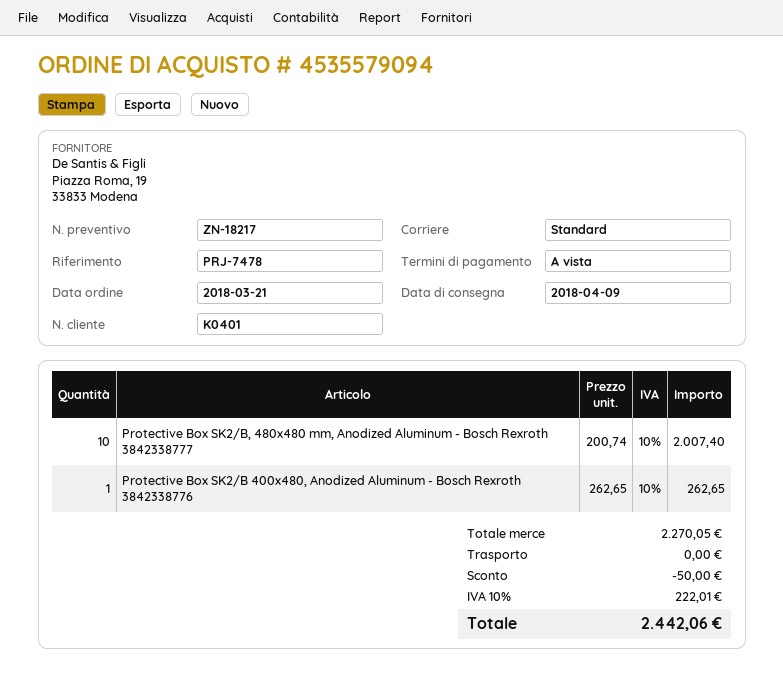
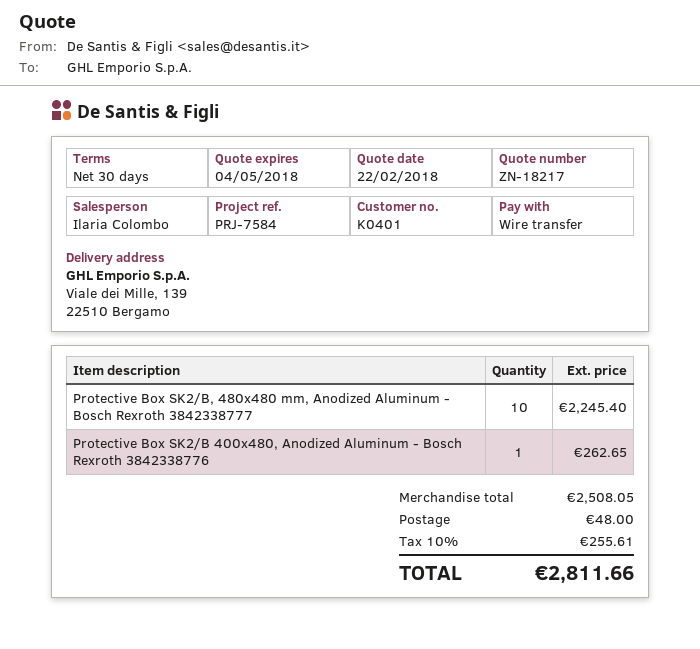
payment terms: on receipt -> 30 days
reference: PRJ-7478 -> PRJ-7584
Protective Box SK2/B, 480x480 mm, Anodized Aluminum - Bosch Rexroth 3842338777: 10 for 2007.40 -> 10 for 2245.40
subtotal: 2270.05 -> 2508.05
discount: 50.00 -> none
shipping: 0.00 -> 48.00
tax: 10% = 222.01 -> 10% = 255.61
total: 2442.06 -> 2811.66

